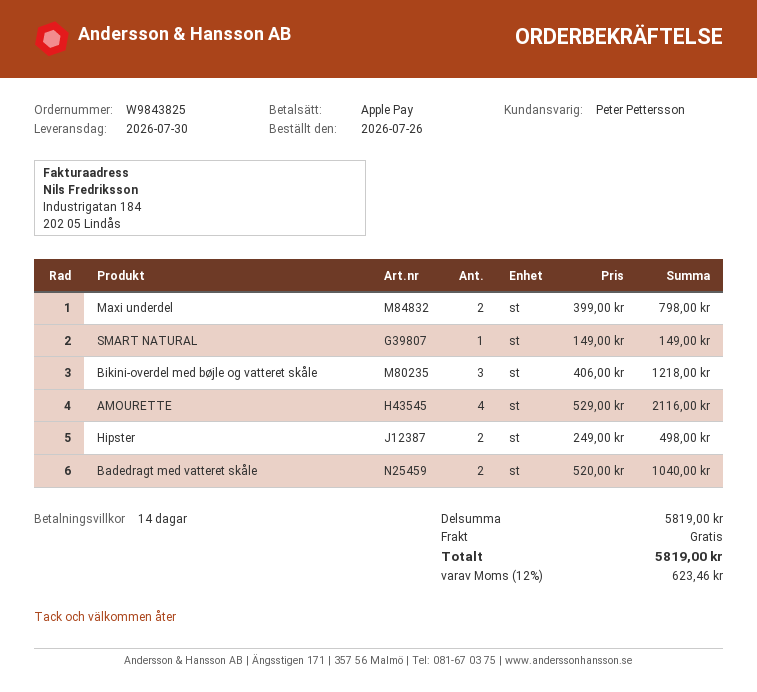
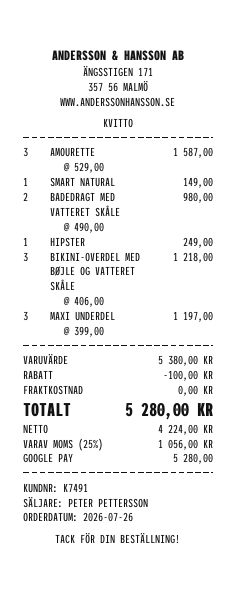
payment method: Apple Pay -> Google Pay
Maxi underdel: 2 x 399.00 = 798.00 -> 3 x 399.00 = 1197.00
AMOURETTE: 4 x 529.00 = 2116.00 -> 3 x 529.00 = 1587.00
Hipster: 2 x 249.00 = 498.00 -> 1 x 249.00 = 249.00
Badedragt med vatteret skåle: 2 x 520.00 = 1040.00 -> 2 x 490.00 = 980.00
subtotal: 5819.00 -> 5380.00
discount: none -> 100.00
tax: 12% = 623.46 -> 25% = 1056.00
total: 5819.00 -> 5280.00

